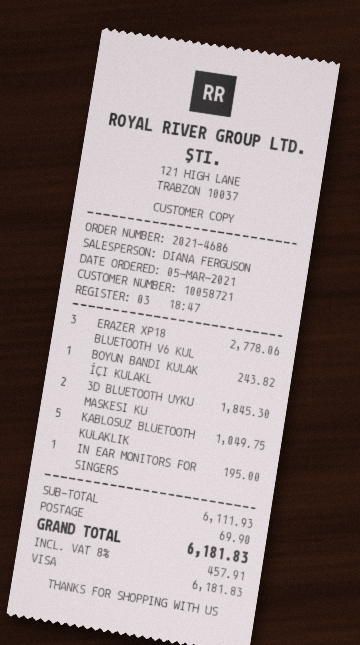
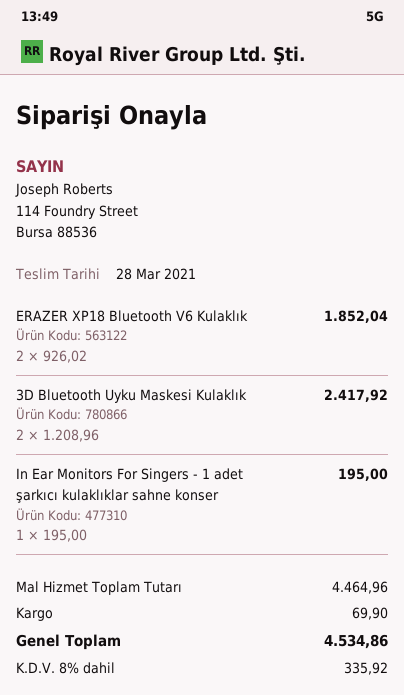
ERAZER XP18 BLUETOOTH V6 KUL: 3 for 2778.06 -> 2 for 1852.04
BOYUN BANDI KULAK İÇI KULAKL: 1 for 243.82 -> none
3D BLUETOOTH UYKU MASKESI KU: 2 for 1845.30 -> 2 for 2417.92
KABLOSUZ BLUETOOTH KULAKLIK: 5 for 1049.75 -> none
subtotal: 6111.93 -> 4464.96
tax: 8% = 457.91 -> 8% = 335.92
total: 6181.83 -> 4534.86

